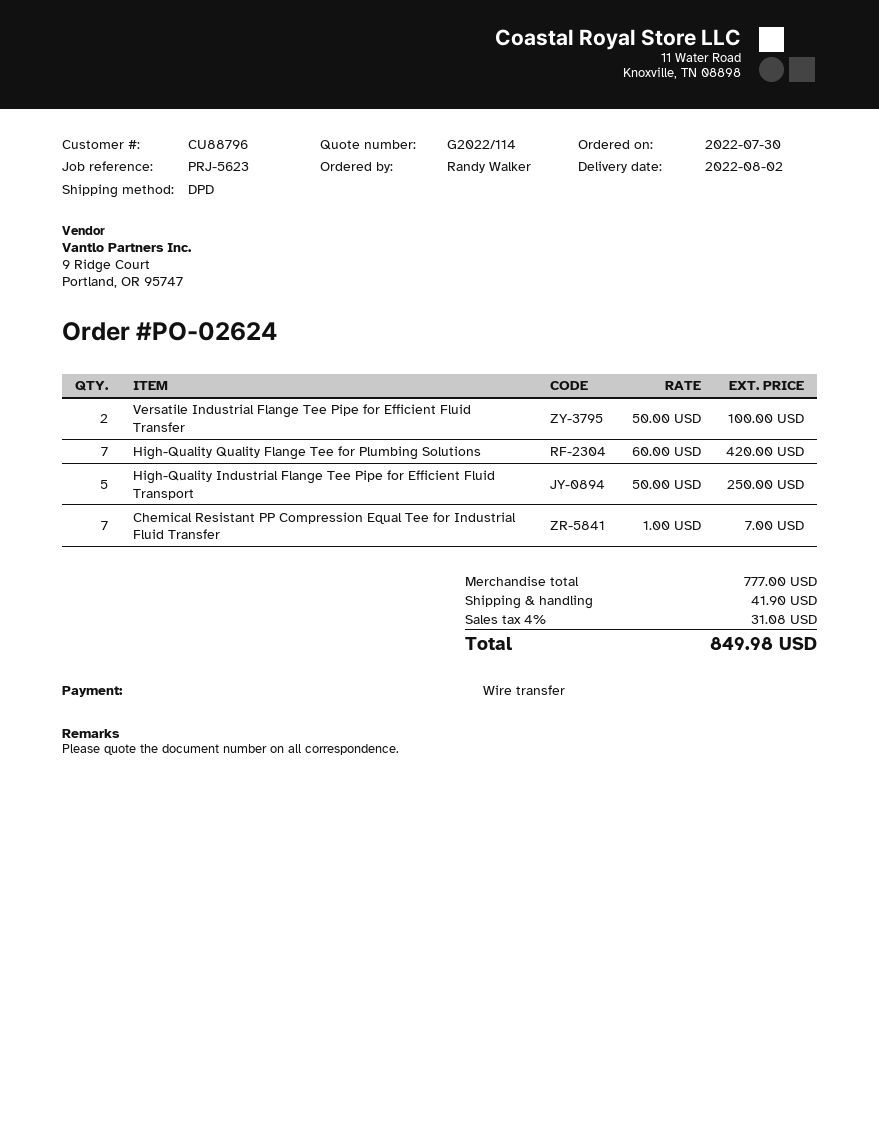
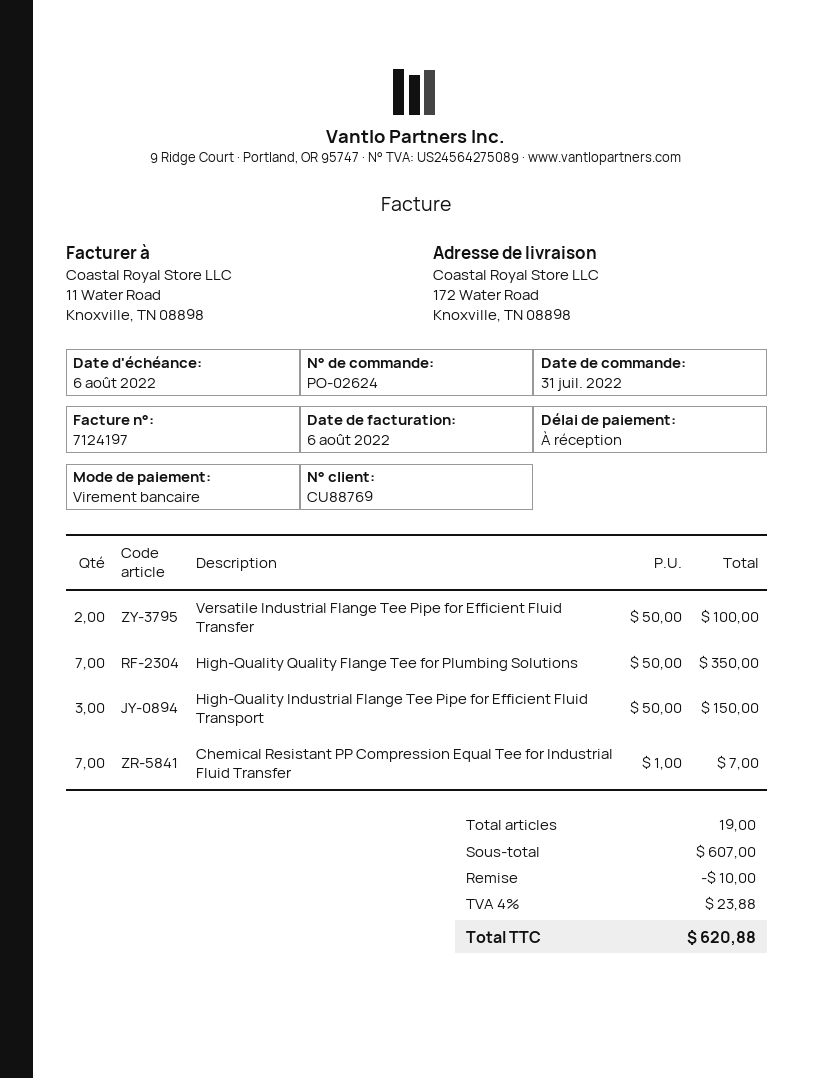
order date: 2022-07-30 -> 2022-07-31
customer number: CU88796 -> CU88769
High-Quality Quality Flange Tee for Plumbing Solutions: 7 x 60.00 = 420.00 -> 7 x 50.00 = 350.00
High-Quality Industrial Flange Tee Pipe for Efficient Fluid Transport: 5 x 50.00 = 250.00 -> 3 x 50.00 = 150.00
subtotal: 777.00 -> 607.00
discount: none -> 10.00
shipping: 41.90 -> none
tax: 4% = 31.08 -> 4% = 23.88
total: 849.98 -> 620.88

